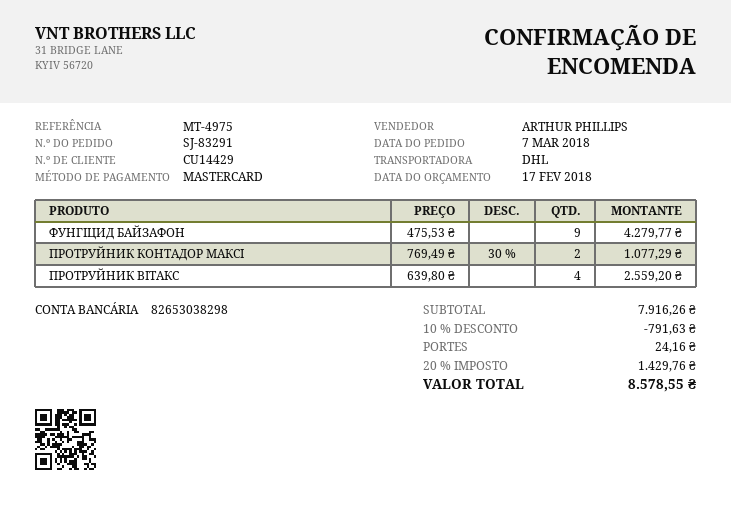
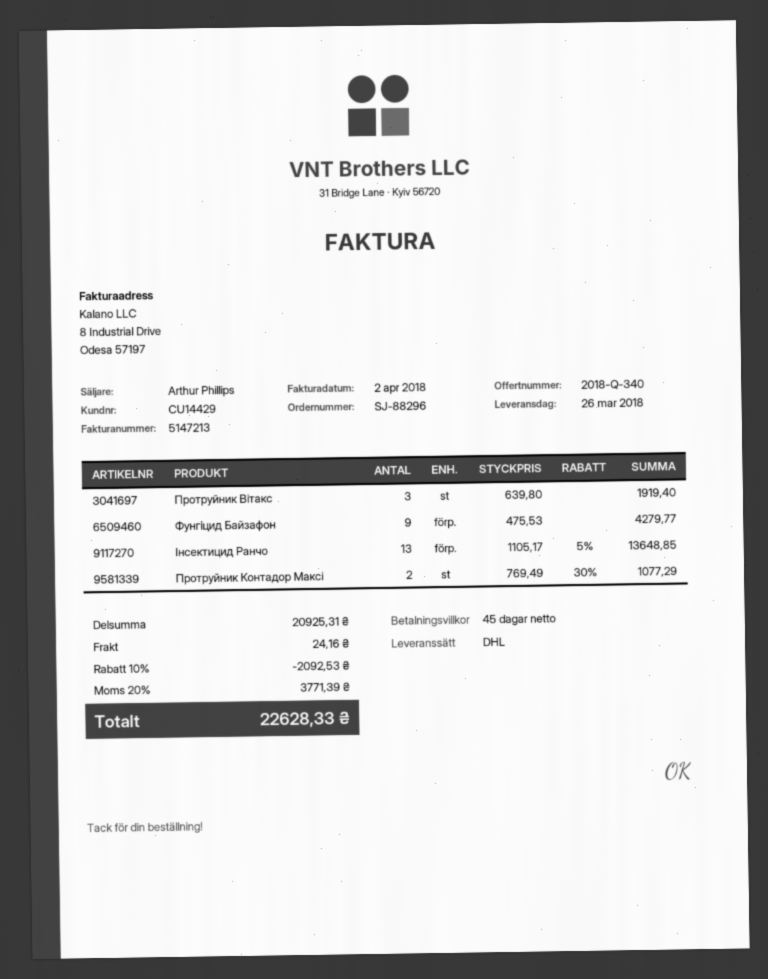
order number: SJ-83291 -> SJ-88296
ПРОТРУЙНИК ВІТАКС: 4 x 639.80 = 2559.20 -> 3 x 639.80 = 1919.40
Інсектицид Ранчо: none -> 13 x 1105.17 - 5% = 13648.85
subtotal: 7916.26 -> 20925.31
discount: 10% = 791.63 -> 10% = 2092.53
tax: 20% = 1429.76 -> 20% = 3771.39
total: 8578.55 -> 22628.33

